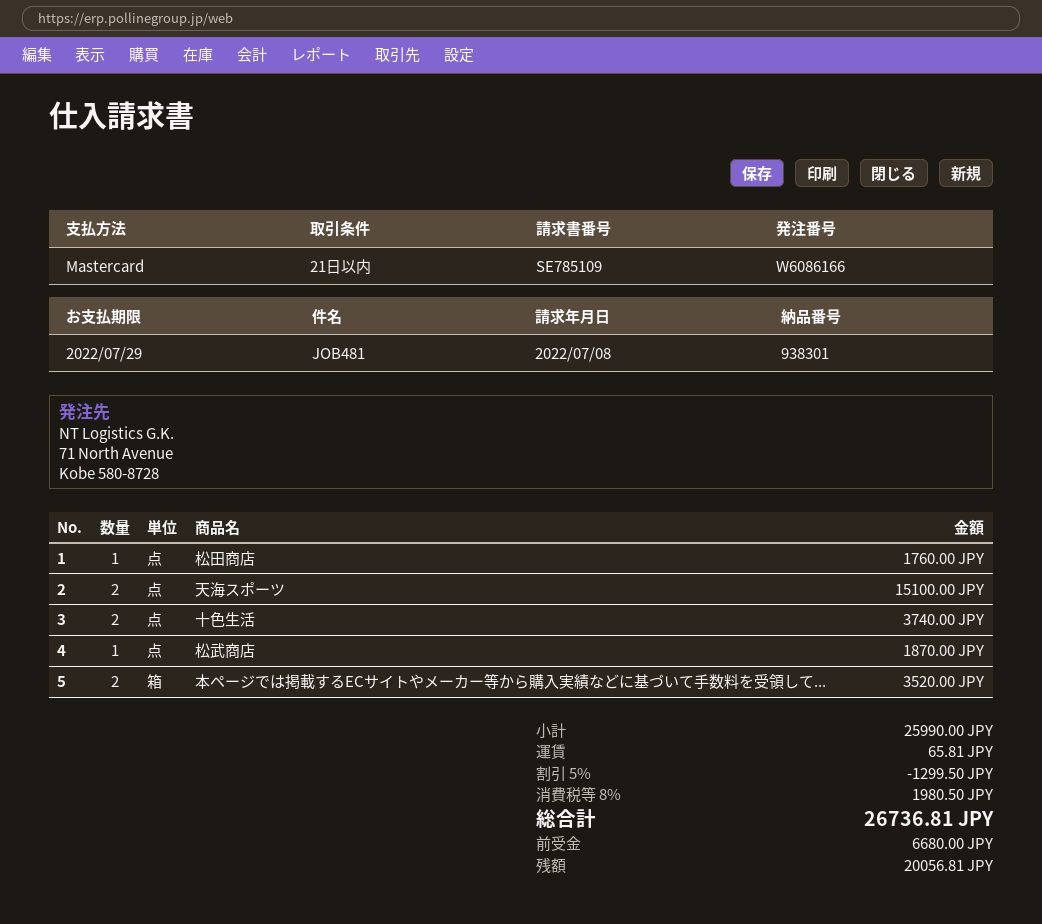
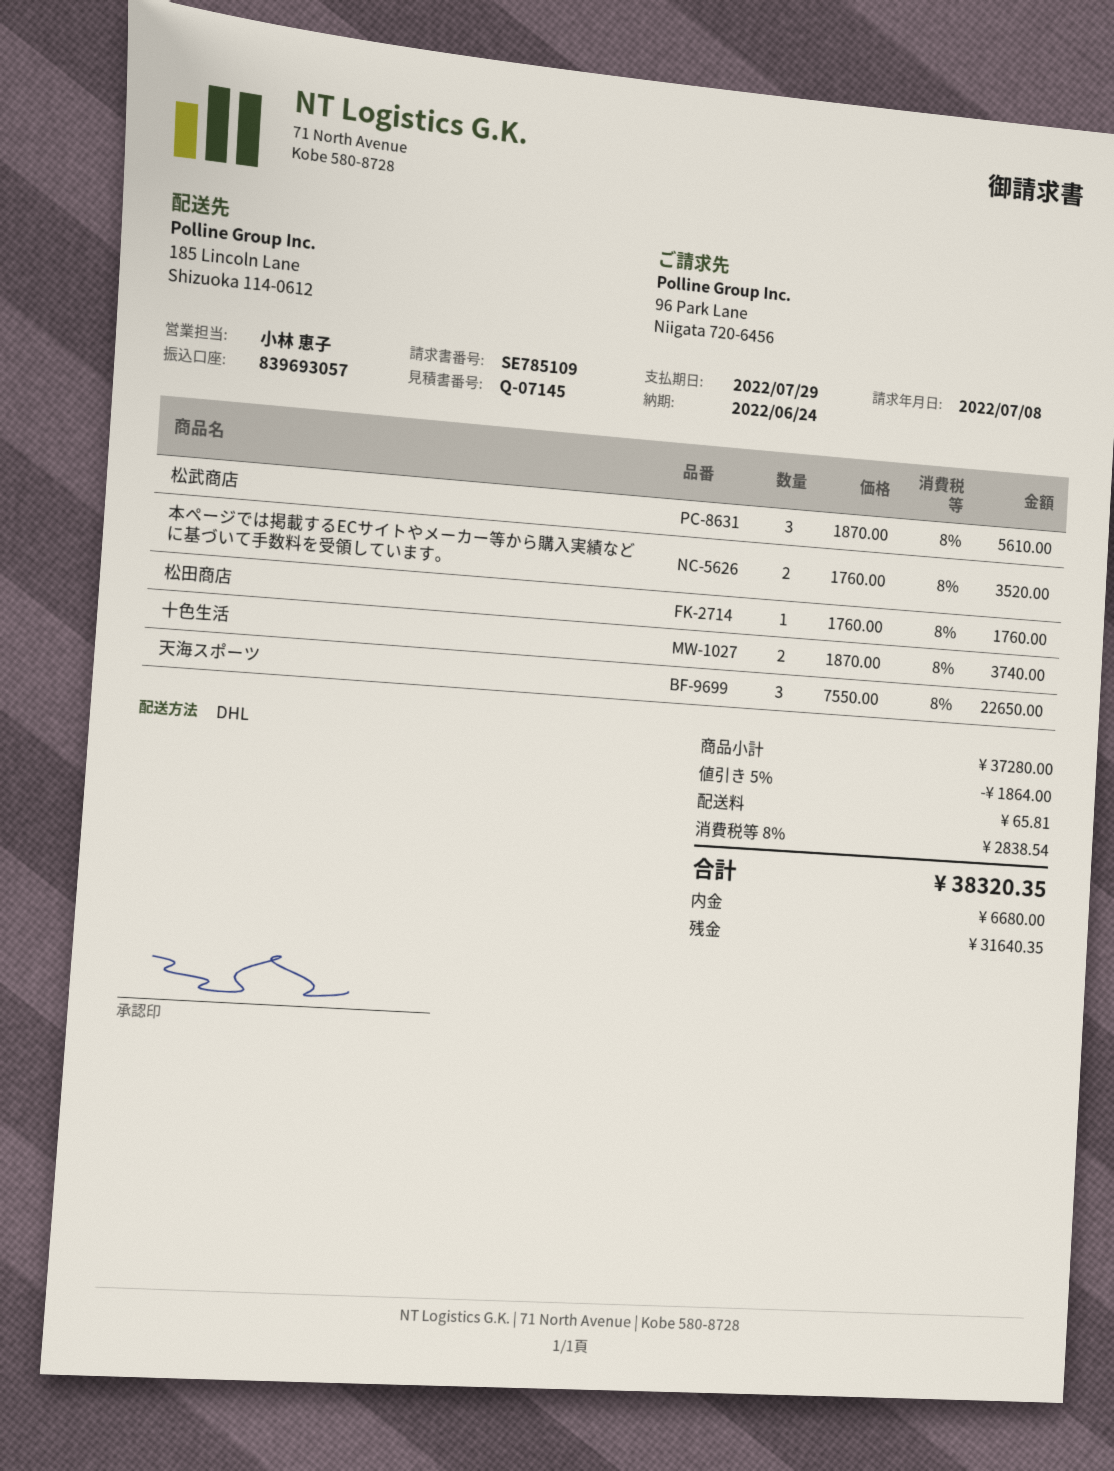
天海スポーツ: 2 for 15100.00 -> 3 for 22650.00
松武商店: 1 for 1870.00 -> 3 for 5610.00
subtotal: 25990.00 -> 37280.00
discount: 5% = 1299.50 -> 5% = 1864.00
tax: 8% = 1980.50 -> 8% = 2838.54
total: 26736.81 -> 38320.35
balance: 20056.81 -> 31640.35

